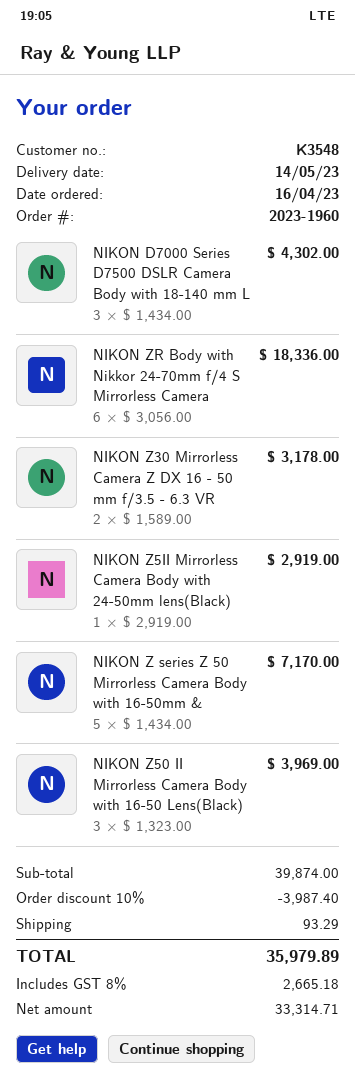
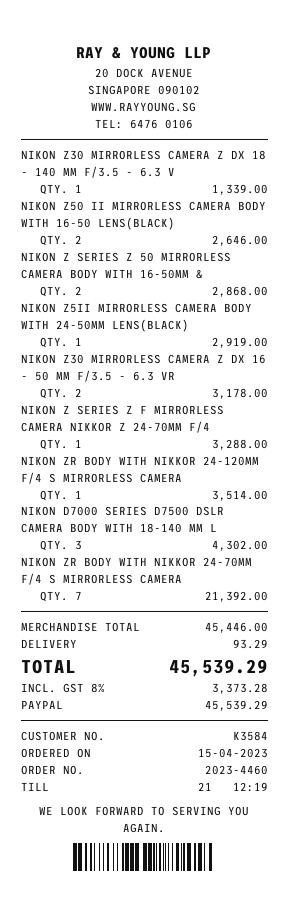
order number: 2023-1960 -> 2023-4460
order date: 2023-04-16 -> 2023-04-15
customer number: K3548 -> K3584
NIKON ZR Body with Nikkor 24-70mm f/4 S Mirrorless Camera: 6 for 18336.00 -> 7 for 21392.00
NIKON Z series Z 50 Mirrorless Camera Body with 16-50mm &: 5 for 7170.00 -> 2 for 2868.00
NIKON Z50 II Mirrorless Camera Body with 16-50 Lens(Black): 3 for 3969.00 -> 2 for 2646.00
NIKON Z30 MIRRORLESS CAMERA Z DX 18 - 140 MM F/3.5 - 6.3 V: none -> 1 for 1339.00
NIKON Z SERIES Z F MIRRORLESS CAMERA NIKKOR Z 24-70MM F/4: none -> 1 for 3288.00
NIKON ZR BODY WITH NIKKOR 24-120MM F/4 S MIRRORLESS CAMERA: none -> 1 for 3514.00
subtotal: 39874.00 -> 45446.00
discount: 10% = 3987.40 -> none
tax: 8% = 2665.18 -> 8% = 3373.28
total: 35979.89 -> 45539.29

